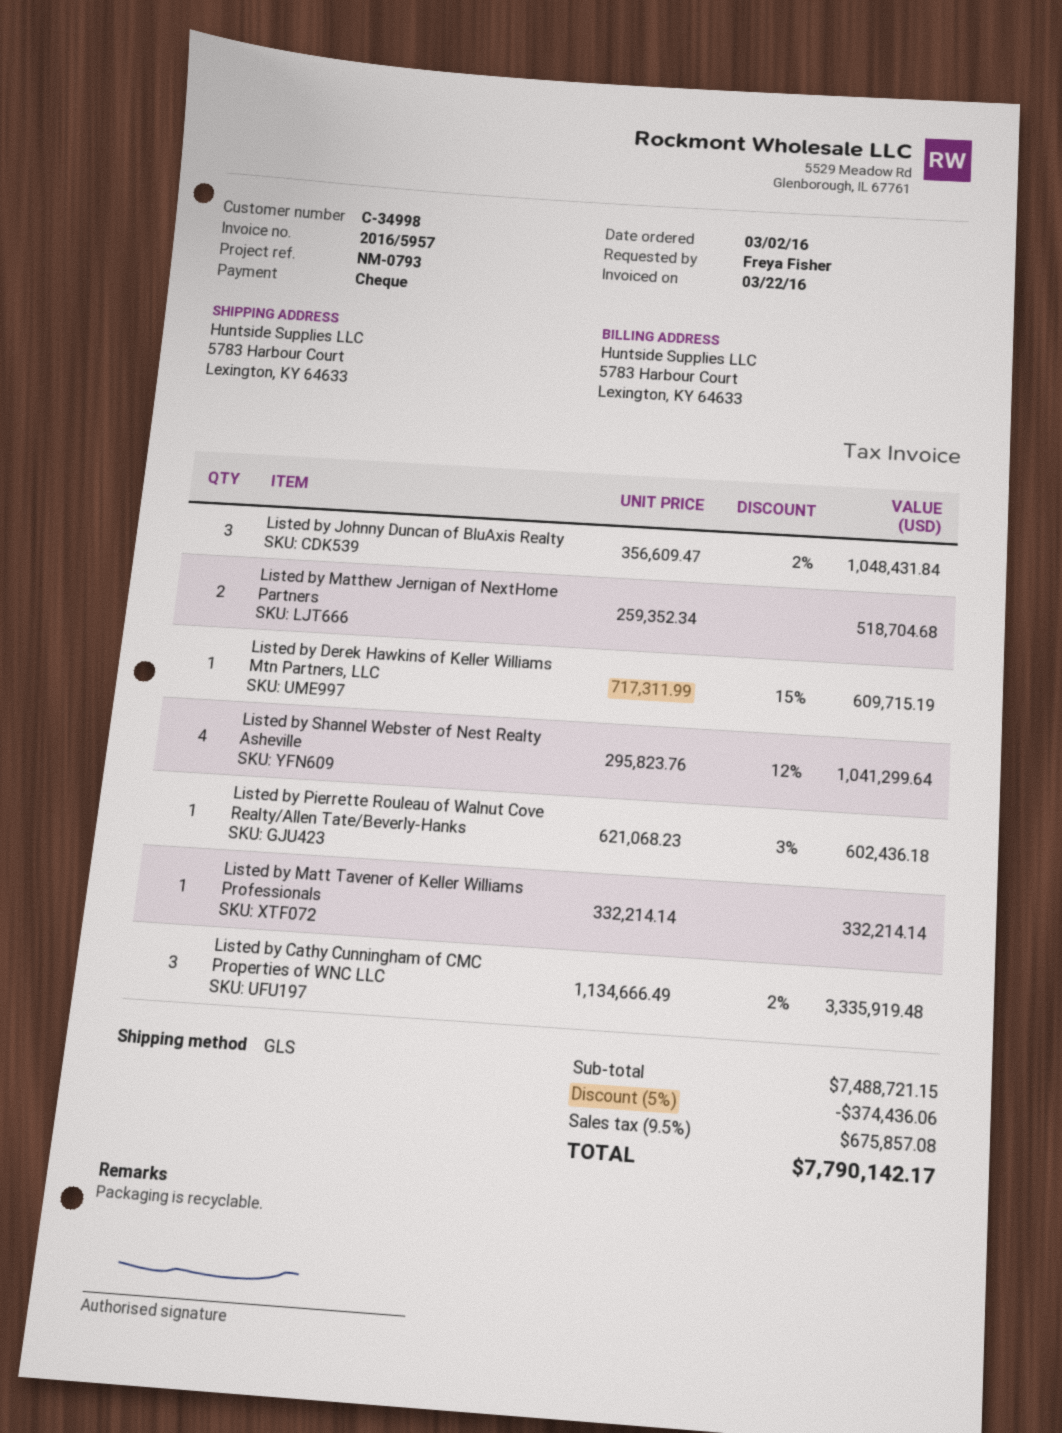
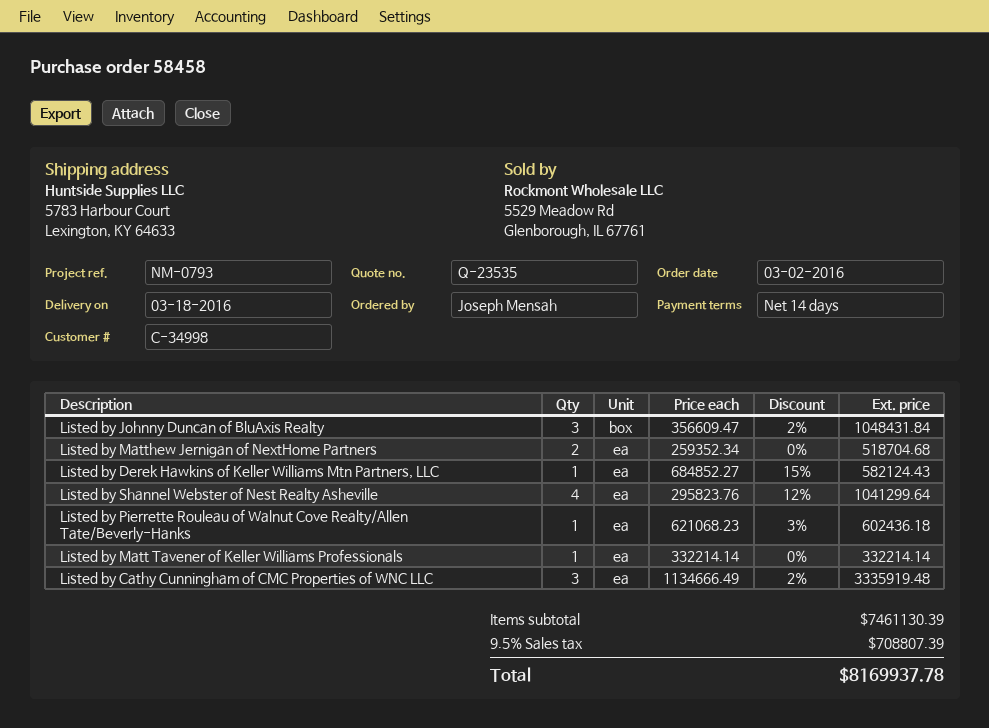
ordered by: Freya Fisher -> Joseph Mensah
Listed by Derek Hawkins of Keller Williams Mtn Partners, LLC: 1 x 717311.99 - 15% = 609715.19 -> 1 x 684852.27 - 15% = 582124.43
subtotal: 7488721.15 -> 7461130.39
discount: 5% = 374436.06 -> none
tax: 9.5% = 675857.08 -> 9.5% = 708807.39
total: 7790142.17 -> 8169937.78

